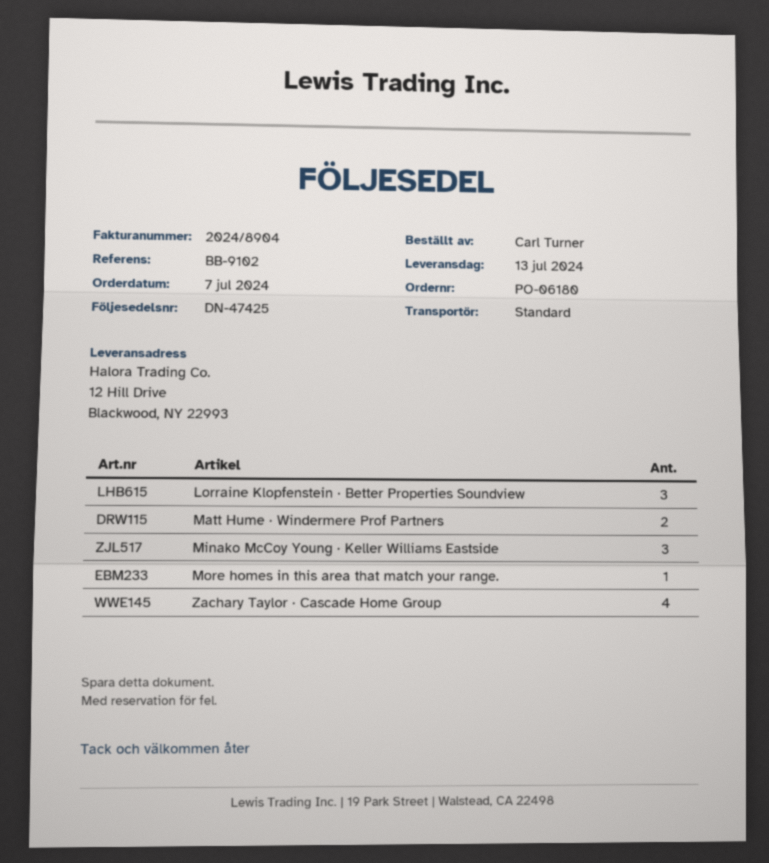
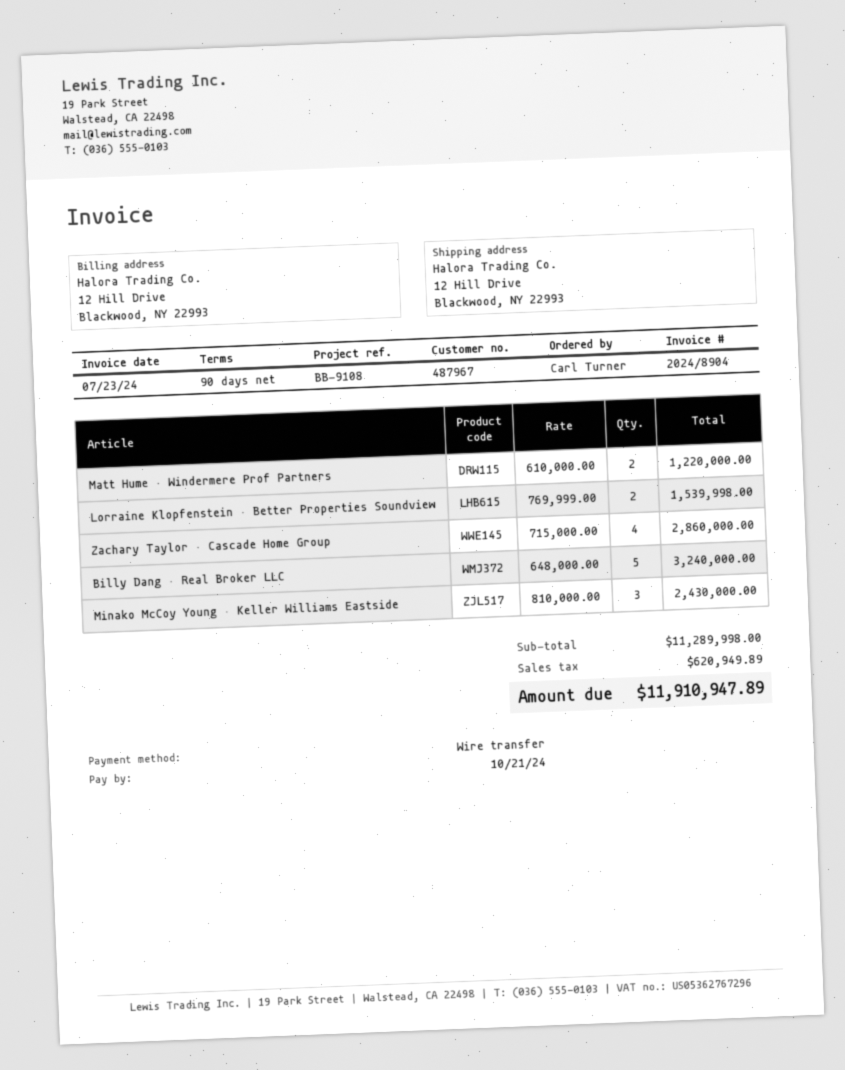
reference: BB-9102 -> BB-9108
Lorraine Klopfenstein · Better Properties Soundview: 3 -> 2
More homes in this area that match your range.: 1 -> none
Billy Dang · Real Broker LLC: none -> 5

